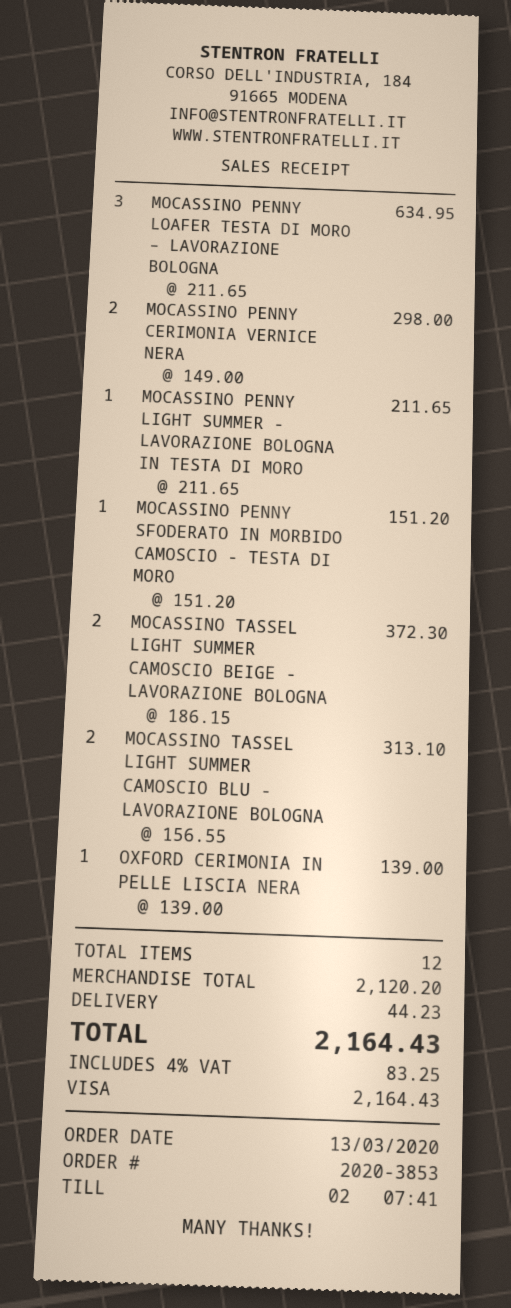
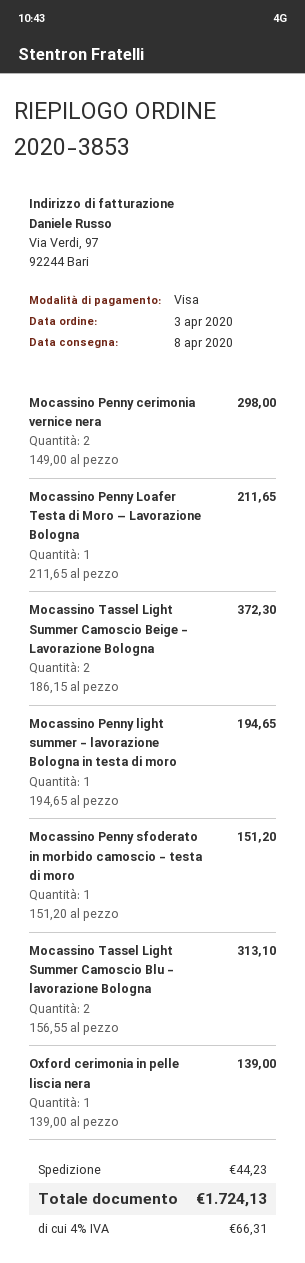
order date: 2020-03-13 -> 2020-04-03
MOCASSINO PENNY LOAFER TESTA DI MORO – LAVORAZIONE BOLOGNA: 3 x 211.65 = 634.95 -> 1 x 211.65 = 211.65
MOCASSINO PENNY LIGHT SUMMER - LAVORAZIONE BOLOGNA IN TESTA DI MORO: 1 x 211.65 = 211.65 -> 1 x 194.65 = 194.65
tax: 4% = 83.25 -> 4% = 66.31
total: 2164.43 -> 1724.13

